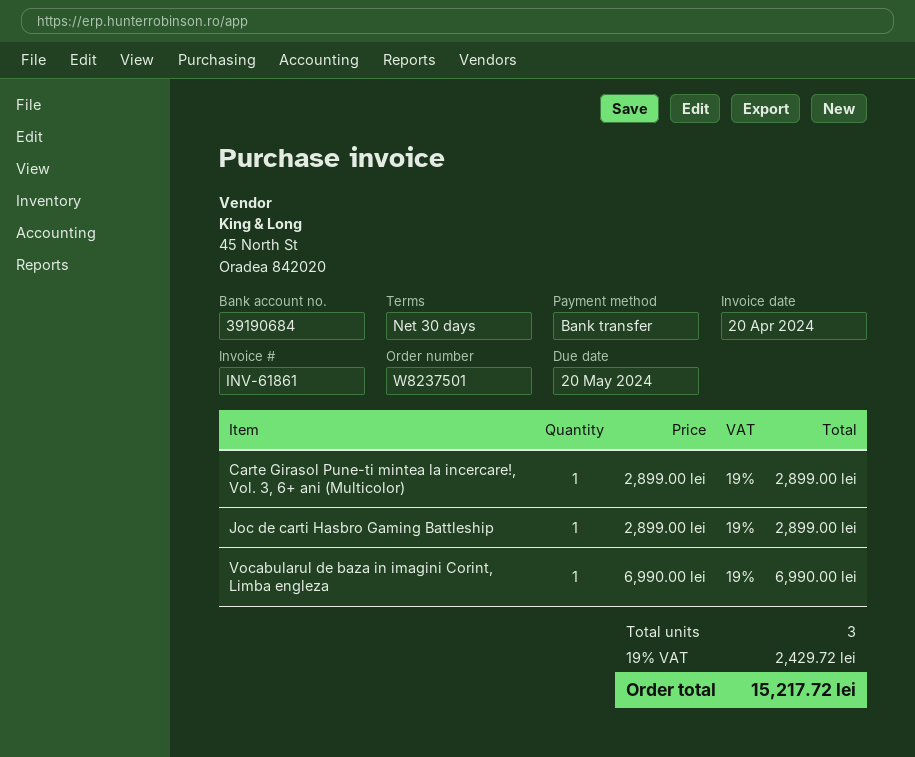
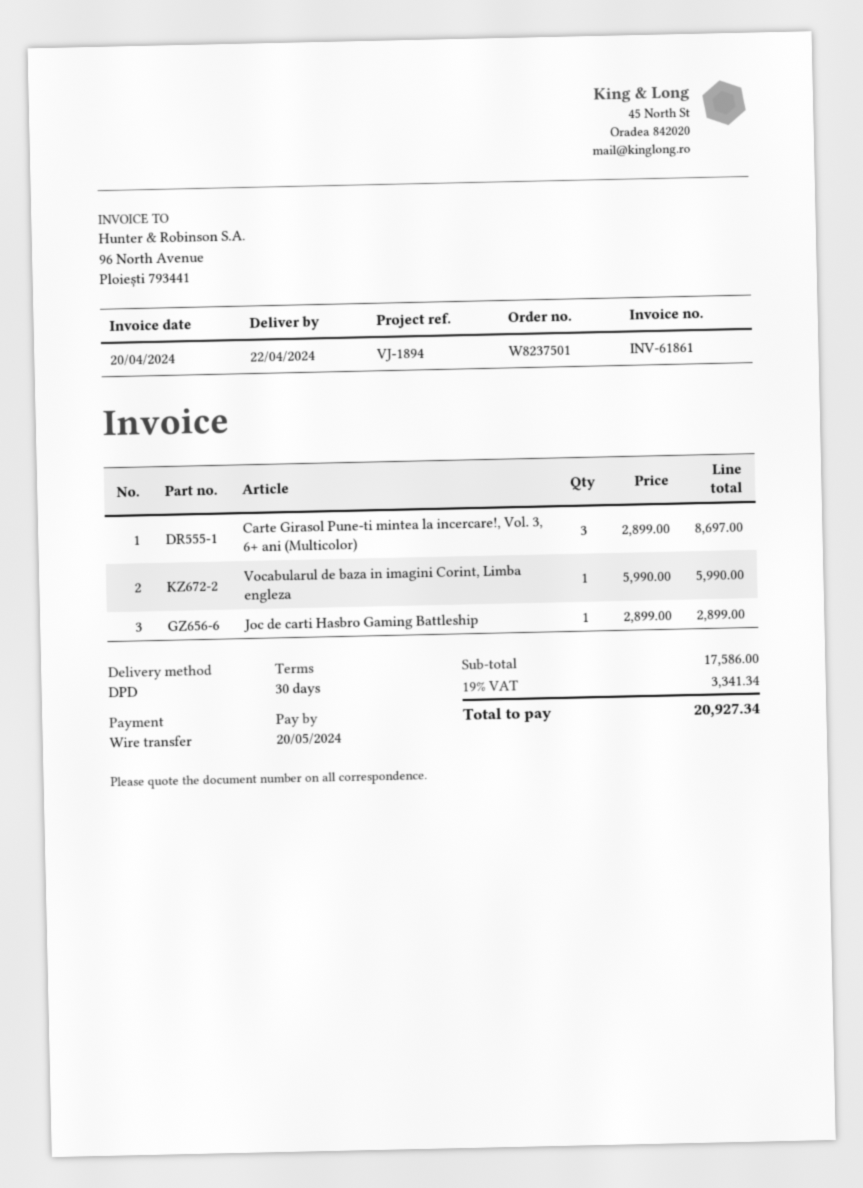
Carte Girasol Pune-ti mintea la incercare!, Vol. 3, 6+ ani (Multicolor): 1 x 2899.00 = 2899.00 -> 3 x 2899.00 = 8697.00
Vocabularul de baza in imagini Corint, Limba engleza: 1 x 6990.00 = 6990.00 -> 1 x 5990.00 = 5990.00
tax: 19% = 2429.72 -> 19% = 3341.34
total: 15217.72 -> 20927.34

